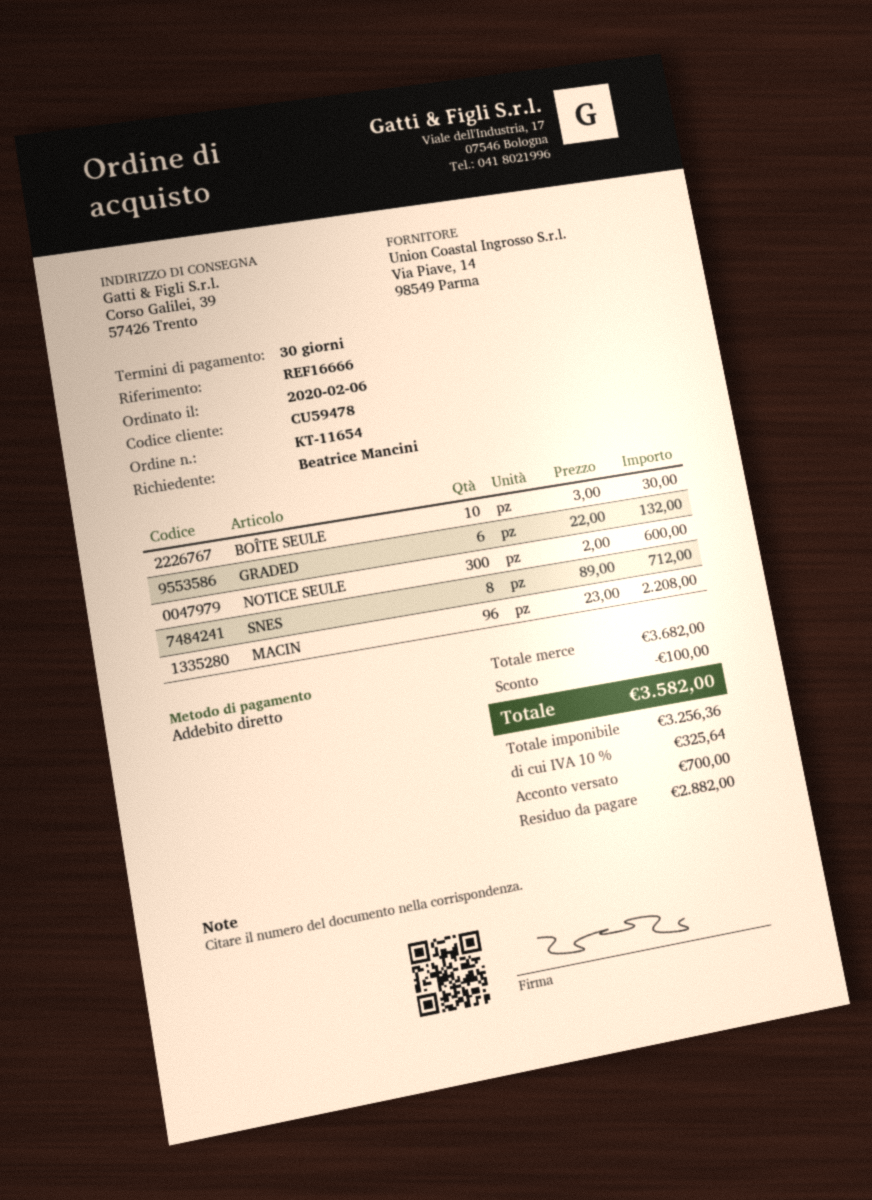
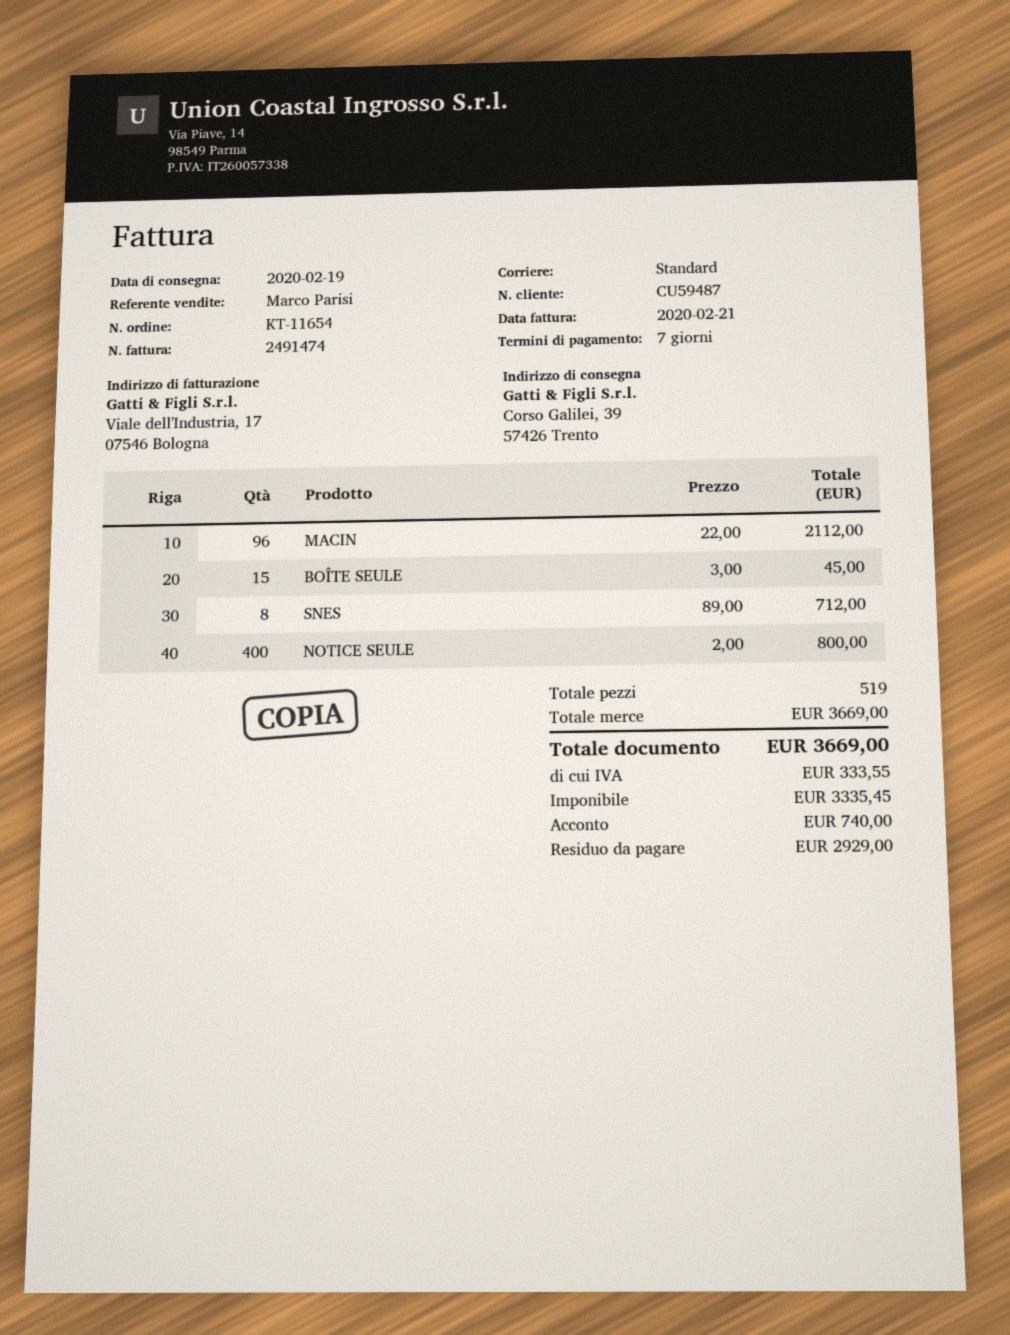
payment terms: 30 days -> 7 days
customer number: CU59478 -> CU59487
BOÎTE SEULE: 10 x 3.00 = 30.00 -> 15 x 3.00 = 45.00
GRADED: 6 x 22.00 = 132.00 -> none
NOTICE SEULE: 300 x 2.00 = 600.00 -> 400 x 2.00 = 800.00
MACIN: 96 x 23.00 = 2208.00 -> 96 x 22.00 = 2112.00
subtotal: 3682.00 -> 3669.00
discount: 100.00 -> none
net: 3256.36 -> 3335.45
tax: 325.64 -> 333.55
total: 3582.00 -> 3669.00
deposit: 700.00 -> 740.00
balance: 2882.00 -> 2929.00

